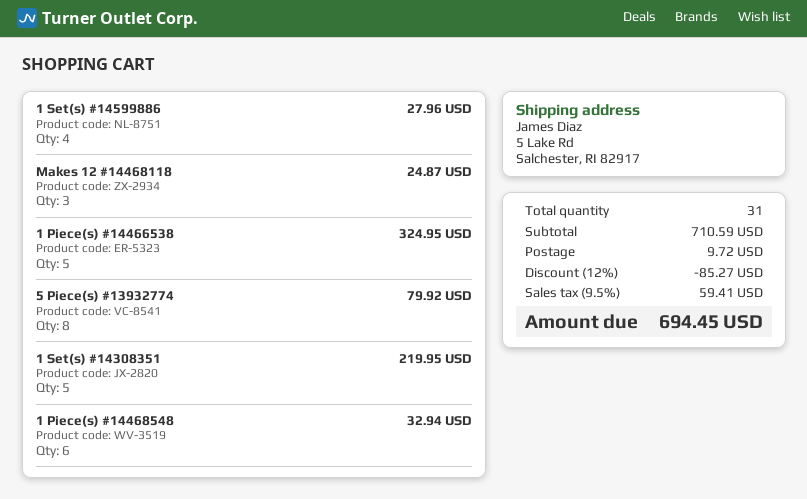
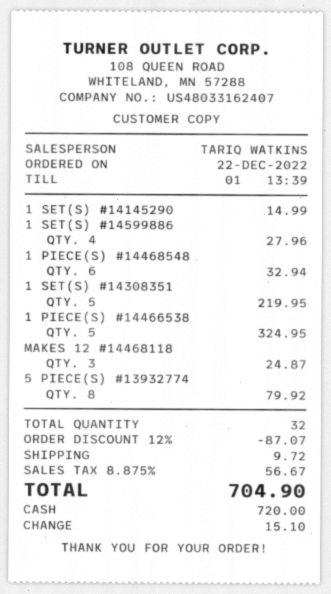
1 SET(S) #14145290: none -> 1 for 14.99
total quantity: 31 -> 32
discount: 12% = 85.27 -> 12% = 87.07
tax: 9.5% = 59.41 -> 8.875% = 56.67
total: 694.45 -> 704.90

